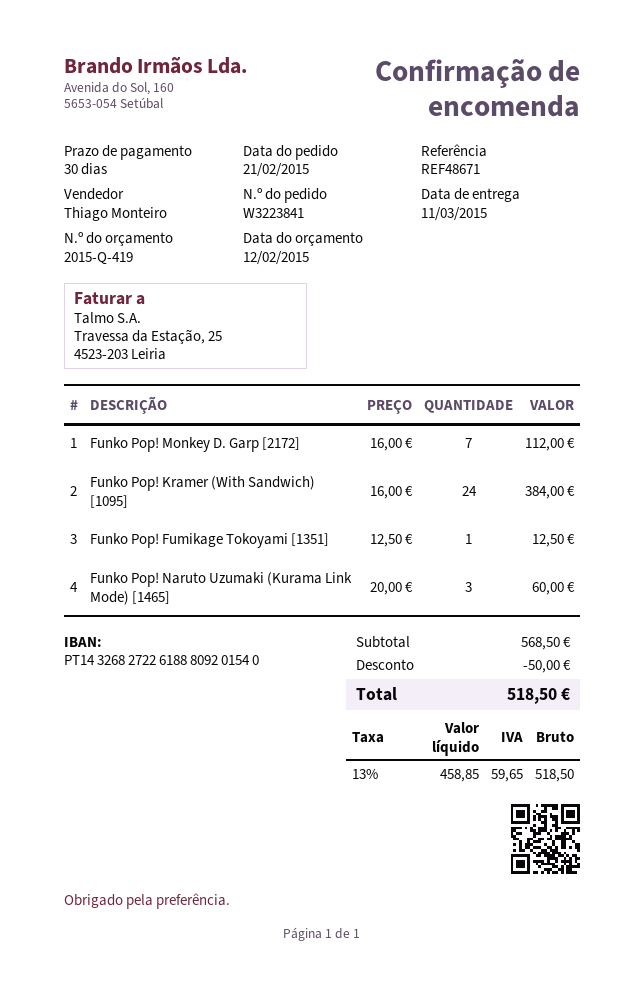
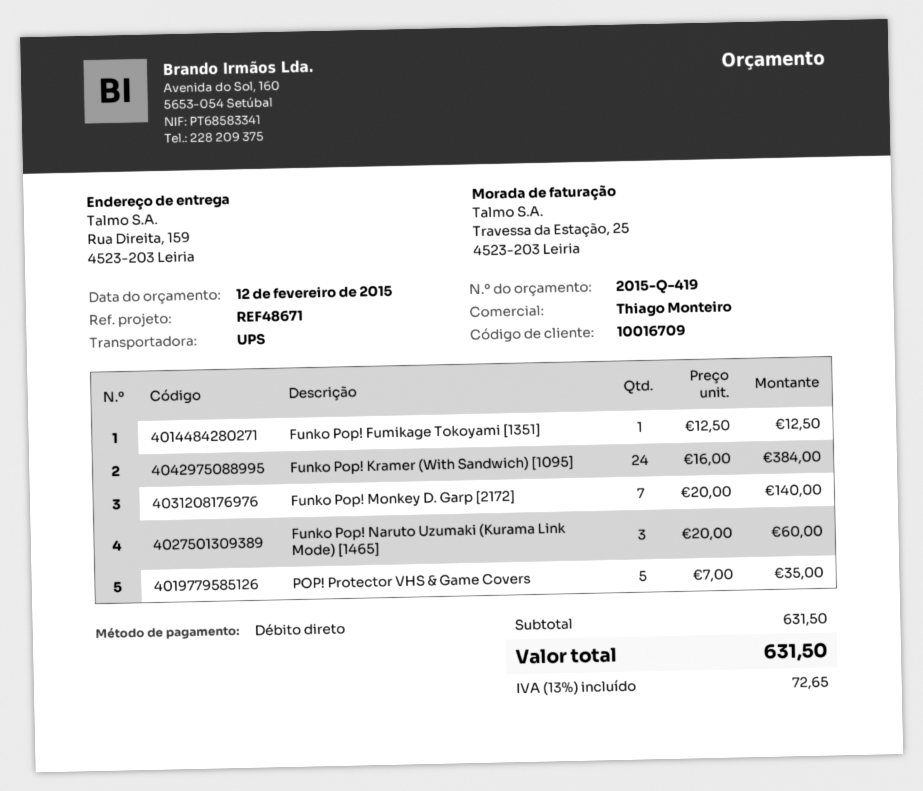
Funko Pop! Monkey D. Garp [2172]: 7 x 16.00 = 112.00 -> 7 x 20.00 = 140.00
POP! Protector VHS & Game Covers: none -> 5 x 7.00 = 35.00
subtotal: 568.50 -> 631.50
discount: 50.00 -> none
tax: 13% = 59.65 -> 13% = 72.65
total: 518.50 -> 631.50

